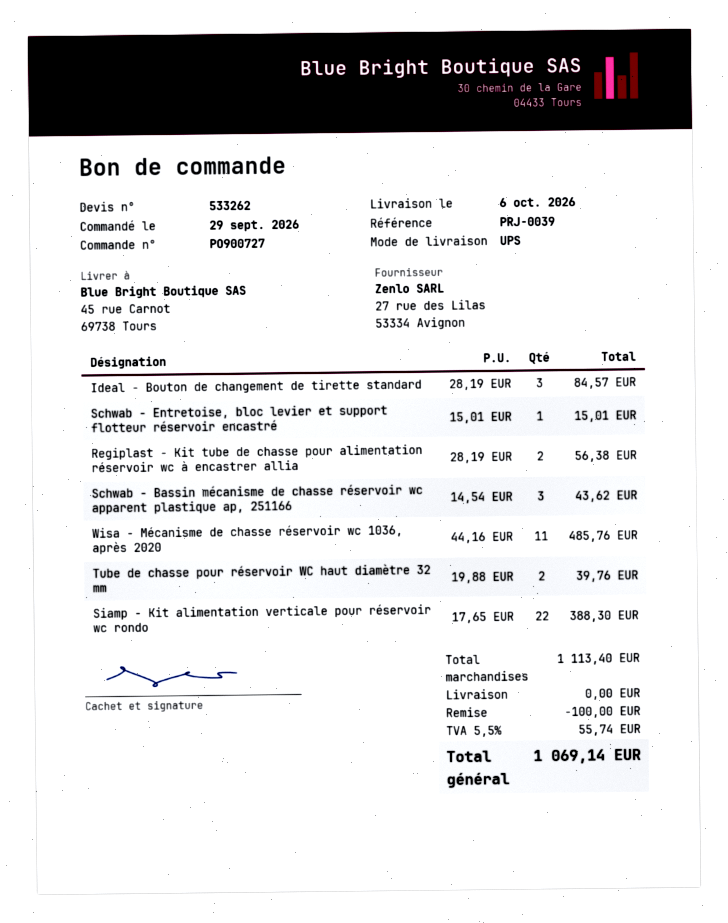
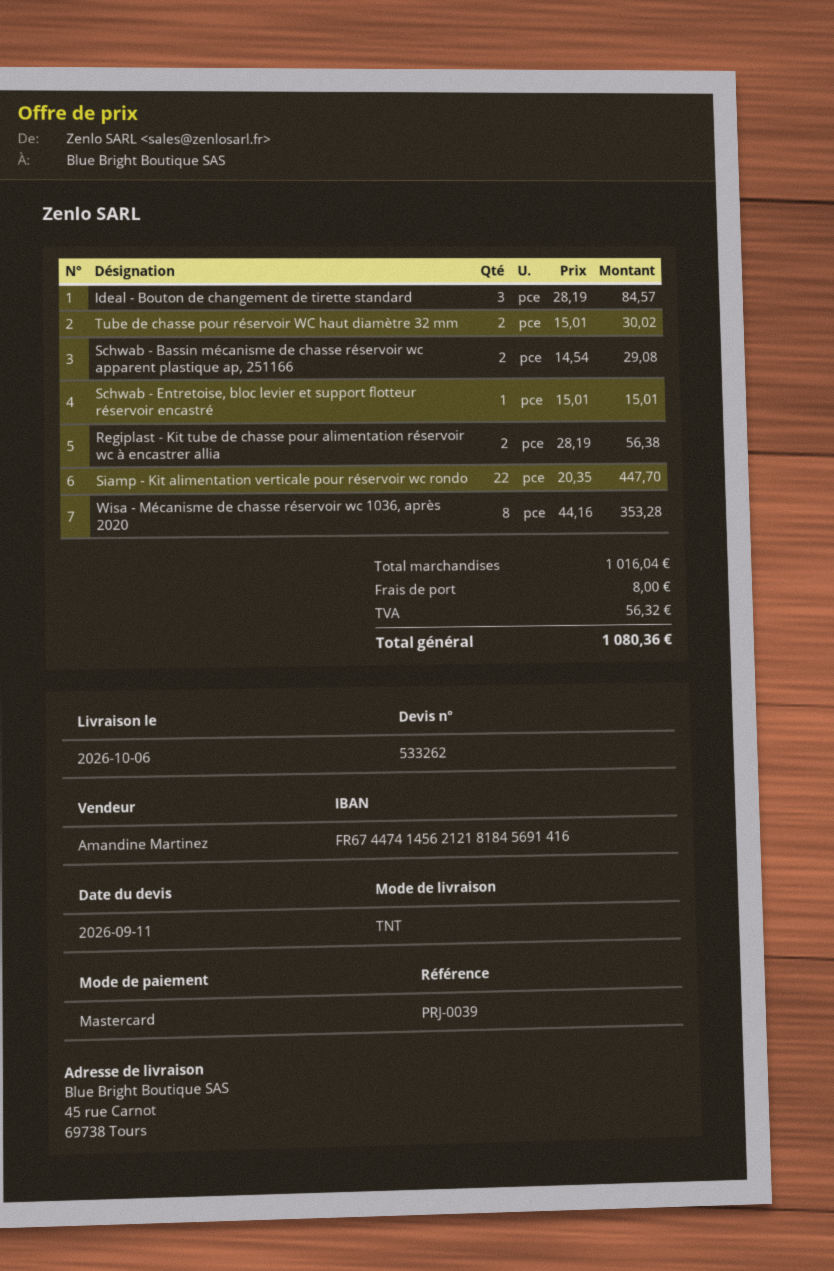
shipping method: UPS -> TNT
Schwab - Bassin mécanisme de chasse réservoir wc apparent plastique ap, 251166: 3 x 14.54 = 43.62 -> 2 x 14.54 = 29.08
Wisa - Mécanisme de chasse réservoir wc 1036, après 2020: 11 x 44.16 = 485.76 -> 8 x 44.16 = 353.28
Tube de chasse pour réservoir WC haut diamètre 32 mm: 2 x 19.88 = 39.76 -> 2 x 15.01 = 30.02
Siamp - Kit alimentation verticale pour réservoir wc rondo: 22 x 17.65 = 388.30 -> 22 x 20.35 = 447.70
subtotal: 1113.40 -> 1016.04
discount: 100.00 -> none
shipping: 0.00 -> 8.00
tax: 55.74 -> 56.32
total: 1069.14 -> 1080.36

